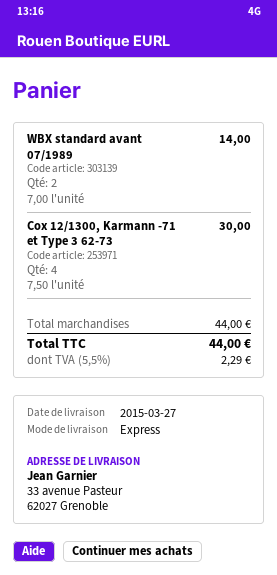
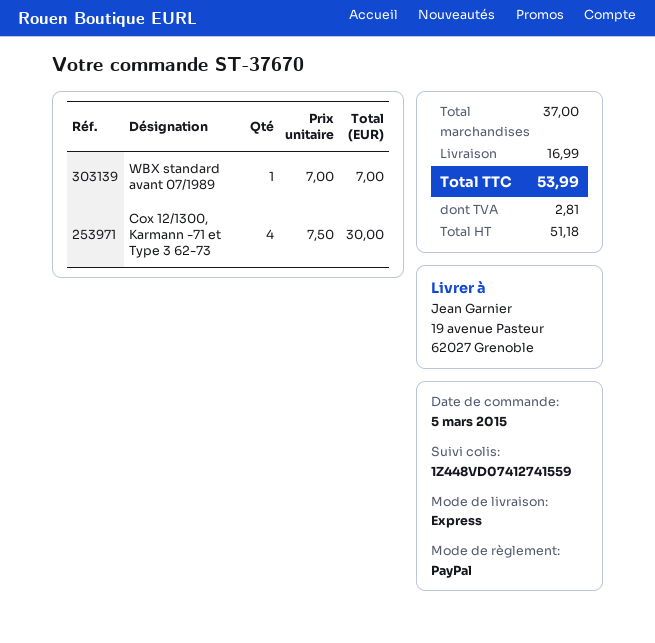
ship to: 33 avenue Pasteur, 62027 Grenoble -> 19 avenue Pasteur, 62027 Grenoble
WBX standard avant 07/1989: 2 x 7.00 = 14.00 -> 1 x 7.00 = 7.00
subtotal: 44.00 -> 37.00
shipping: none -> 16.99
tax: 2.29 -> 2.81
total: 44.00 -> 53.99

